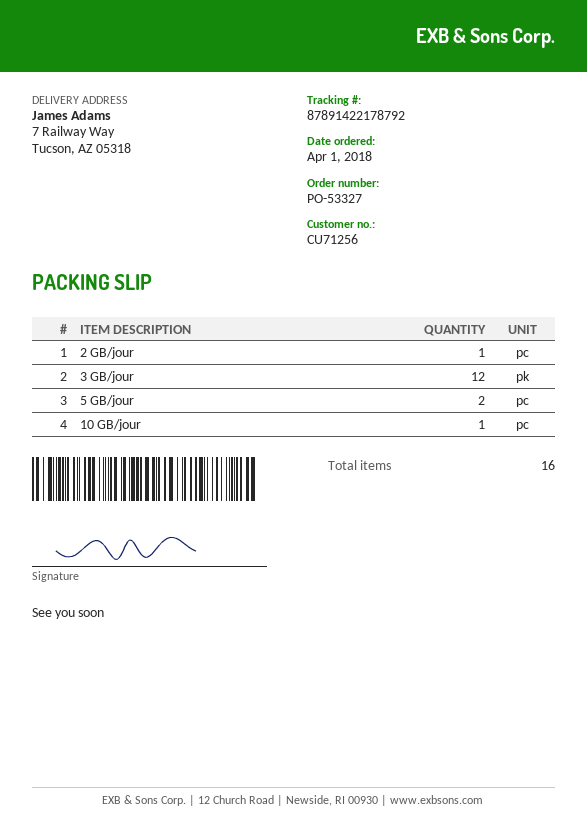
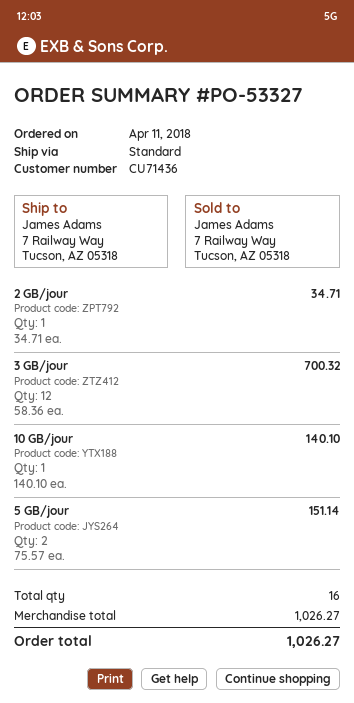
order date: 2018-04-01 -> 2018-04-11
customer number: CU71256 -> CU71436

